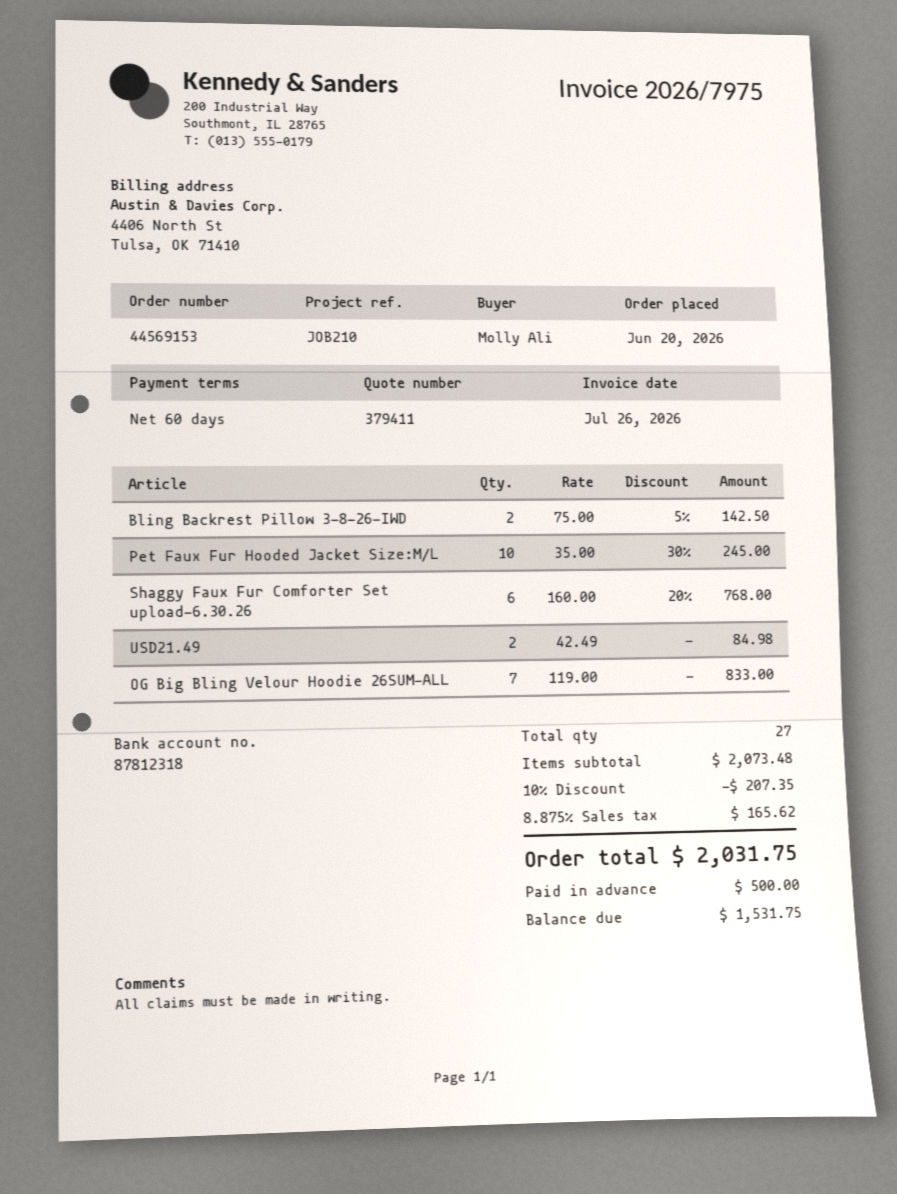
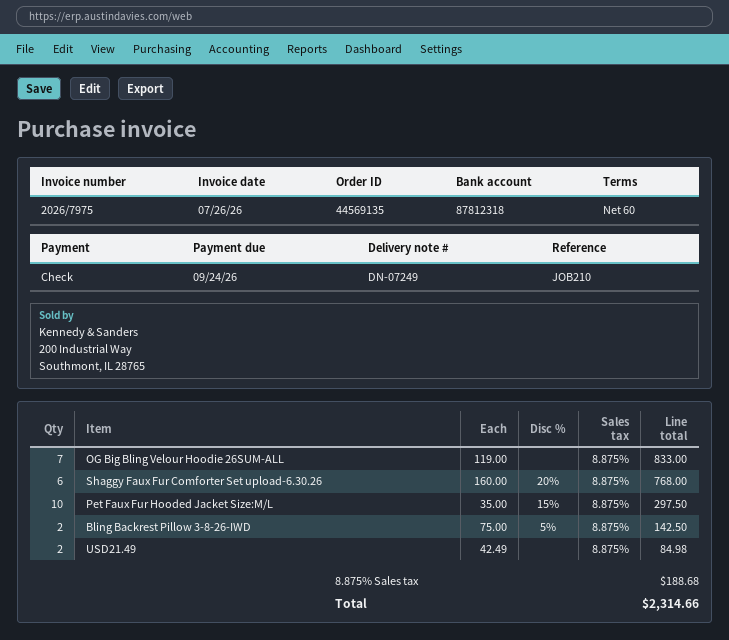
order number: 44569153 -> 44569135
Pet Faux Fur Hooded Jacket Size:M/L: 10 x 35.00 - 30% = 245.00 -> 10 x 35.00 - 15% = 297.50
discount: 10% = 207.35 -> none
tax: 8.875% = 165.62 -> 8.875% = 188.68
total: 2031.75 -> 2314.66

